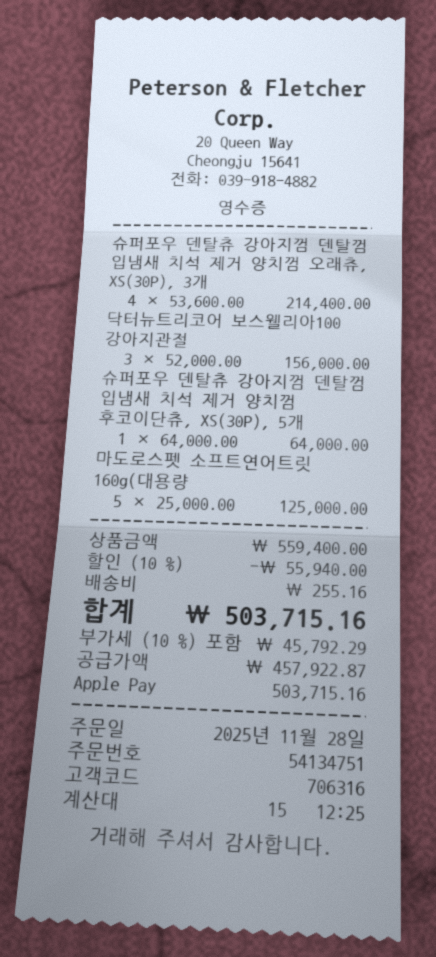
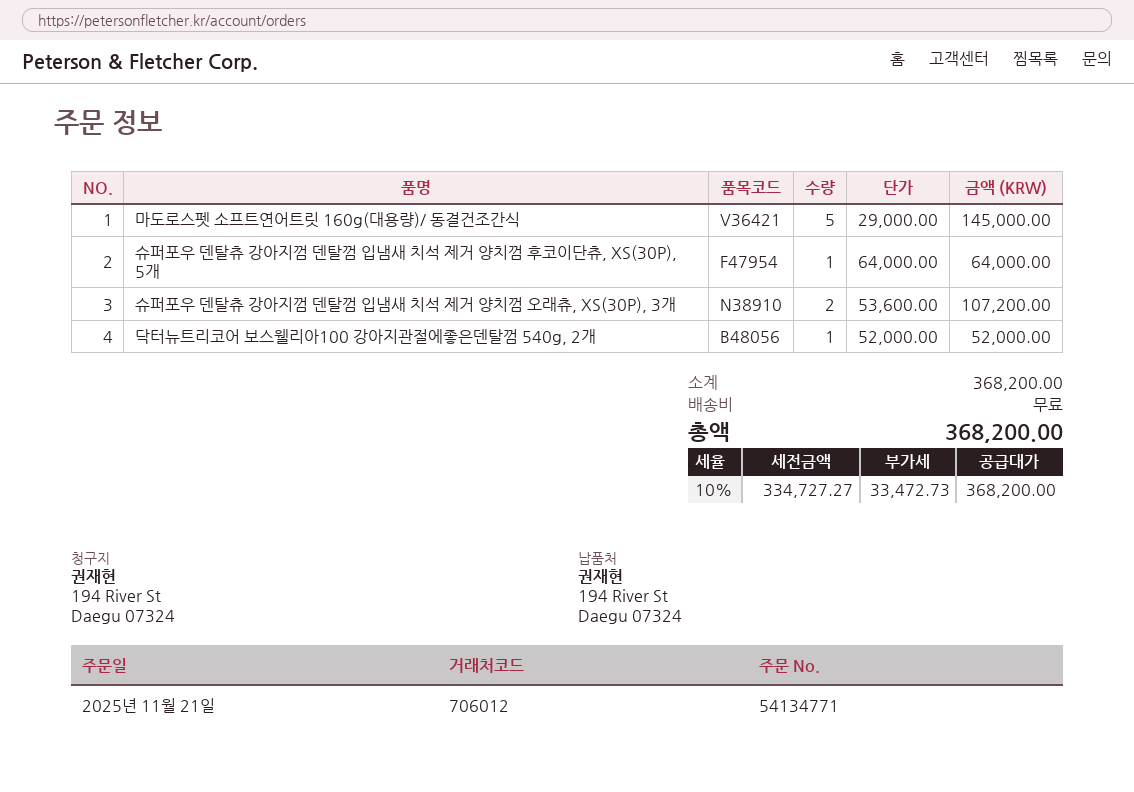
order number: 54134751 -> 54134771
order date: 2025-11-28 -> 2025-11-21
customer number: 706316 -> 706012
슈퍼포우 덴탈츄 강아지껌 덴탈껌 입냄새 치석 제거 양치껌 오래츄, XS(30P), 3개: 4 x 53600.00 = 214400.00 -> 2 x 53600.00 = 107200.00
닥터뉴트리코어 보스웰리아100 강아지관절: 3 x 52000.00 = 156000.00 -> 1 x 52000.00 = 52000.00
마도로스펫 소프트연어트릿 160g(대용량: 5 x 25000.00 = 125000.00 -> 5 x 29000.00 = 145000.00
subtotal: 559400.00 -> 368200.00
discount: 10% = 55940.00 -> none
shipping: 255.16 -> 0.00
net: 457922.87 -> 334727.27
tax: 10% = 45792.29 -> 10% = 33472.73
total: 503715.16 -> 368200.00

